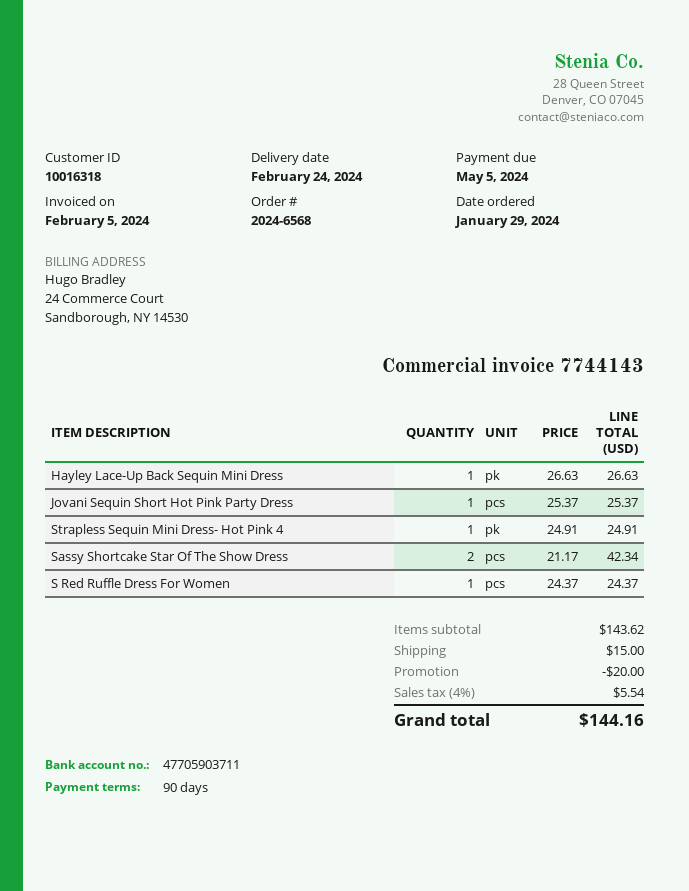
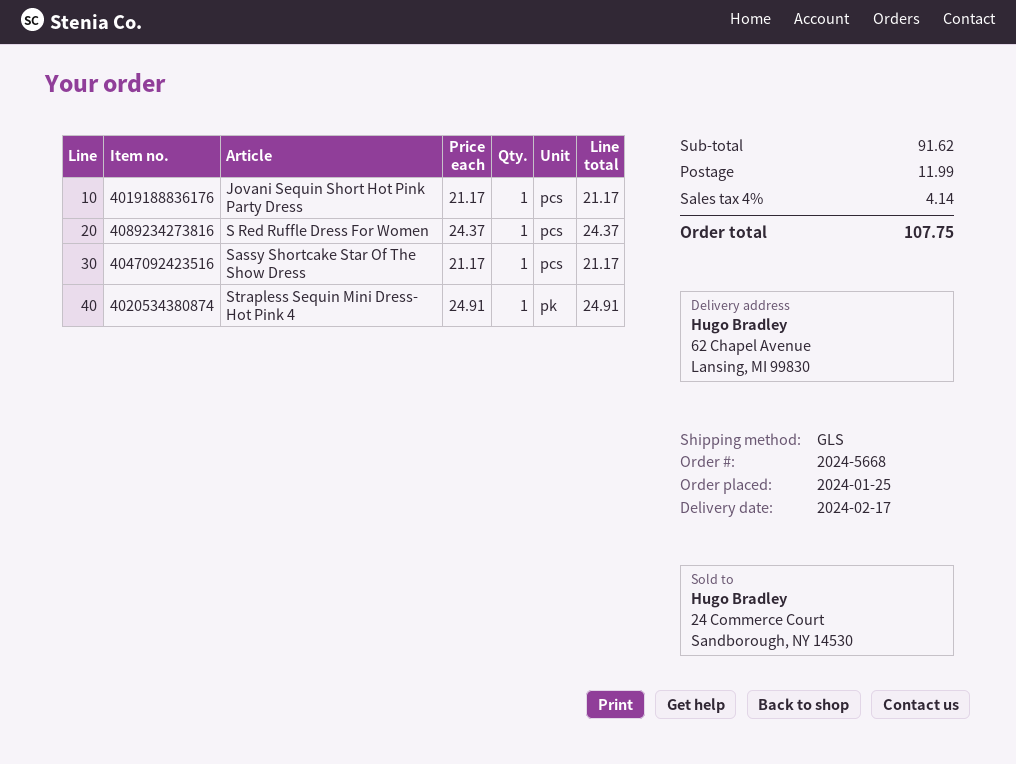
order number: 2024-6568 -> 2024-5668
order date: 2024-01-29 -> 2024-01-25
delivery date: 2024-02-24 -> 2024-02-17
Hayley Lace-Up Back Sequin Mini Dress: 1 x 26.63 = 26.63 -> none
Jovani Sequin Short Hot Pink Party Dress: 1 x 25.37 = 25.37 -> 1 x 21.17 = 21.17
Sassy Shortcake Star Of The Show Dress: 2 x 21.17 = 42.34 -> 1 x 21.17 = 21.17
subtotal: 143.62 -> 91.62
discount: 20.00 -> none
shipping: 15.00 -> 11.99
tax: 4% = 5.54 -> 4% = 4.14
total: 144.16 -> 107.75

